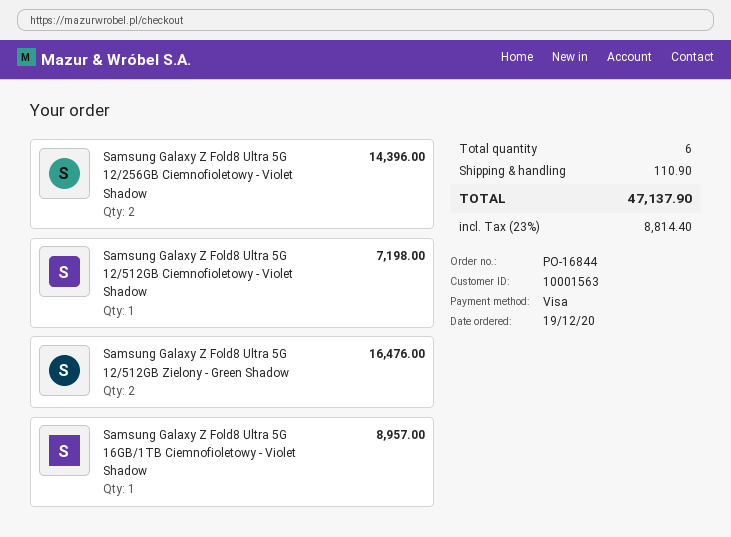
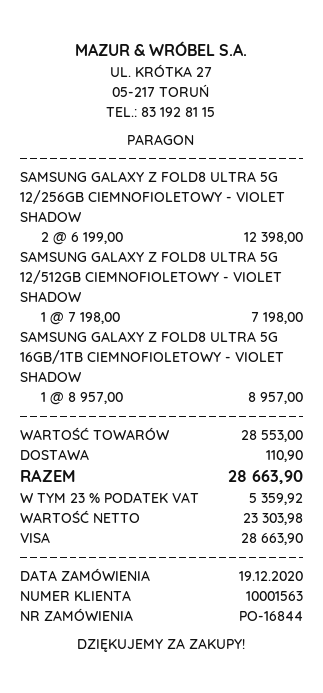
Samsung Galaxy Z Fold8 Ultra 5G 12/256GB Ciemnofioletowy - Violet Shadow: 2 for 14396.00 -> 2 for 12398.00
Samsung Galaxy Z Fold8 Ultra 5G 12/512GB Zielony - Green Shadow: 2 for 16476.00 -> none
tax: 23% = 8814.40 -> 23% = 5359.92
total: 47137.90 -> 28663.90

